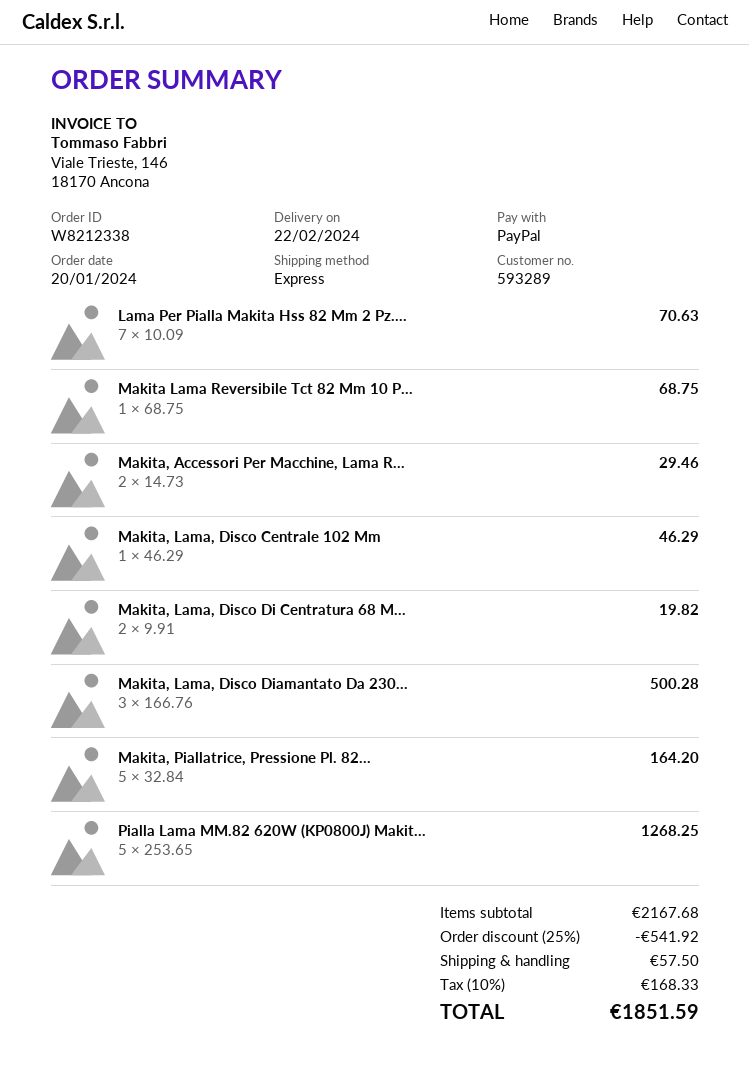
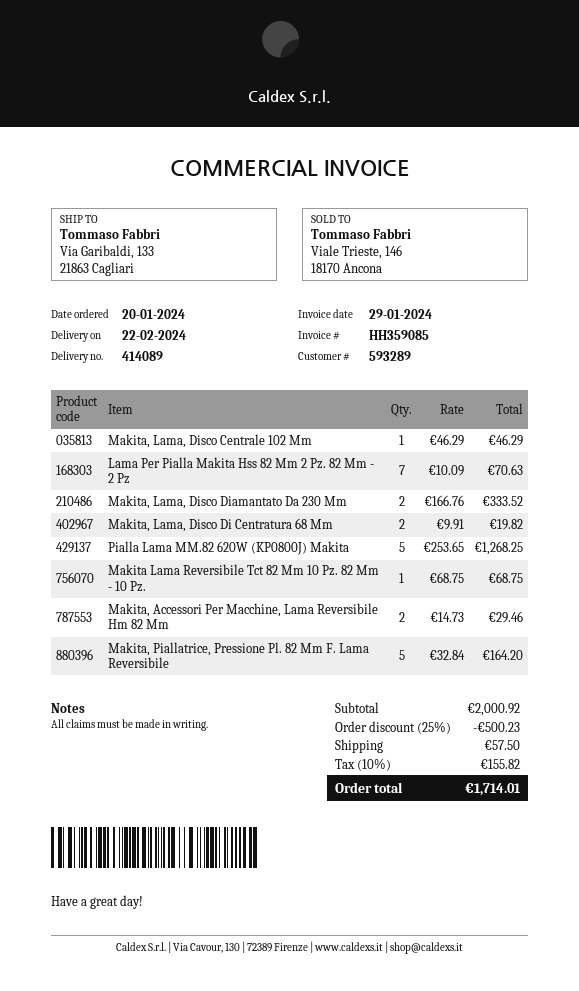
Makita, Lama, Disco Diamantato Da 230...: 3 x 166.76 = 500.28 -> 2 x 166.76 = 333.52
subtotal: 2167.68 -> 2000.92
discount: 25% = 541.92 -> 25% = 500.23
tax: 10% = 168.33 -> 10% = 155.82
total: 1851.59 -> 1714.01

